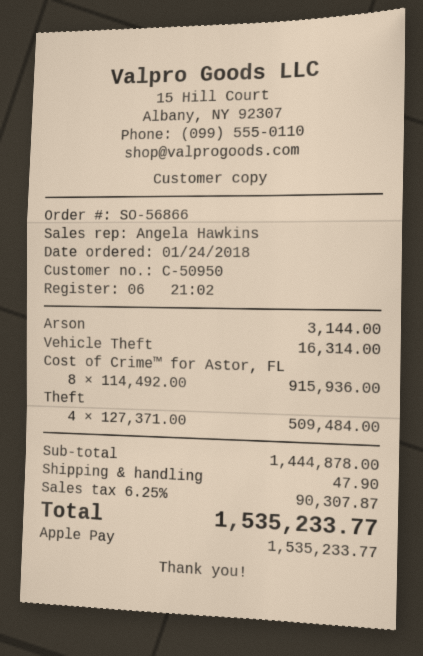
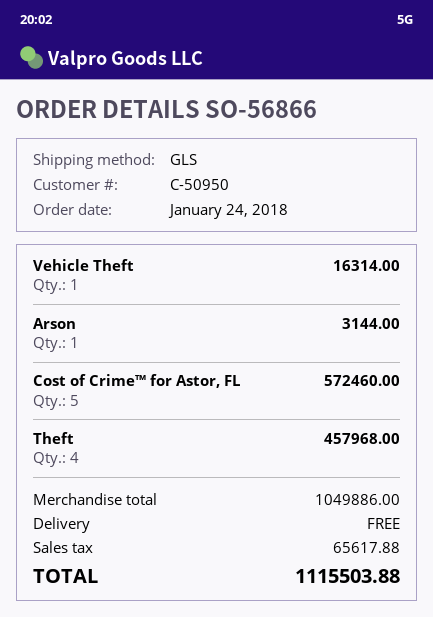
Cost of Crime™ for Astor, FL: 8 for 915936.00 -> 5 for 572460.00
Theft: 4 for 509484.00 -> 4 for 457968.00
subtotal: 1444878.00 -> 1049886.00
shipping: 47.90 -> 0.00
tax: 90307.87 -> 65617.88
total: 1535233.77 -> 1115503.88

